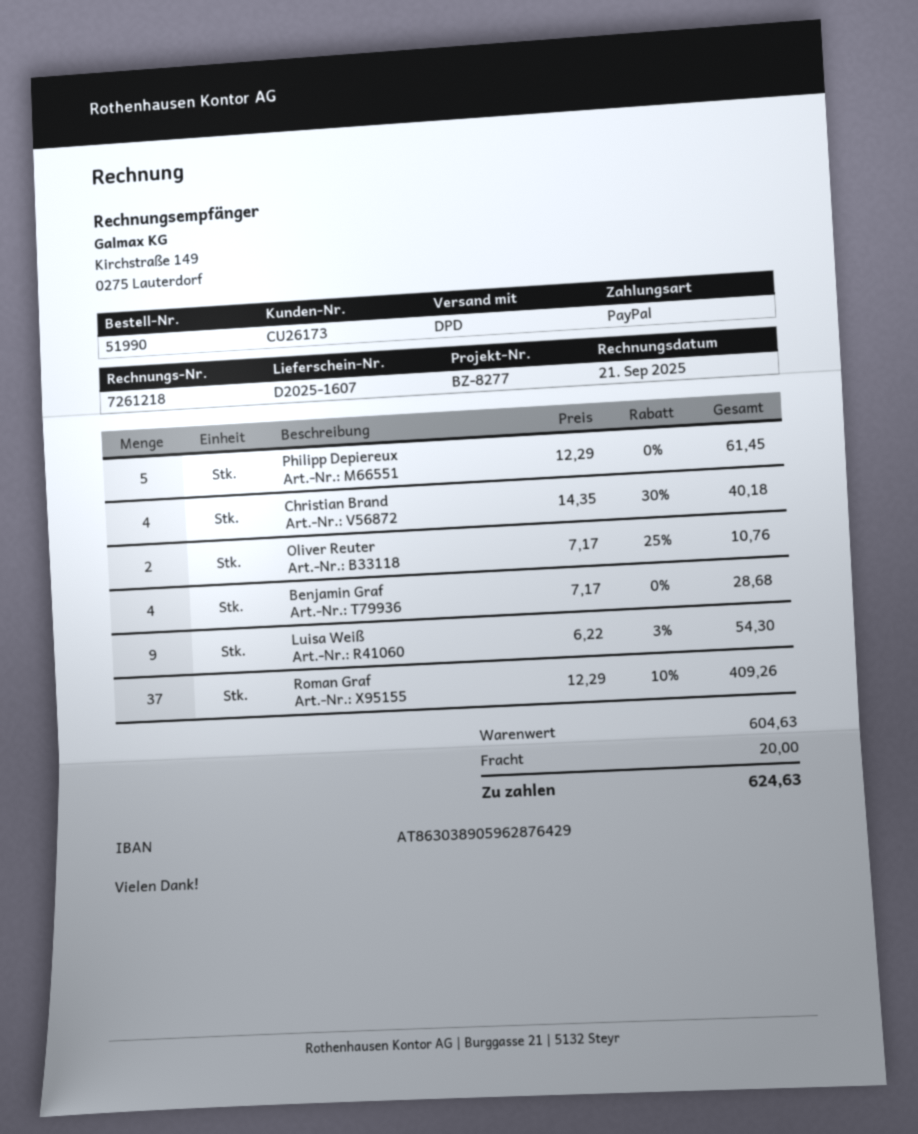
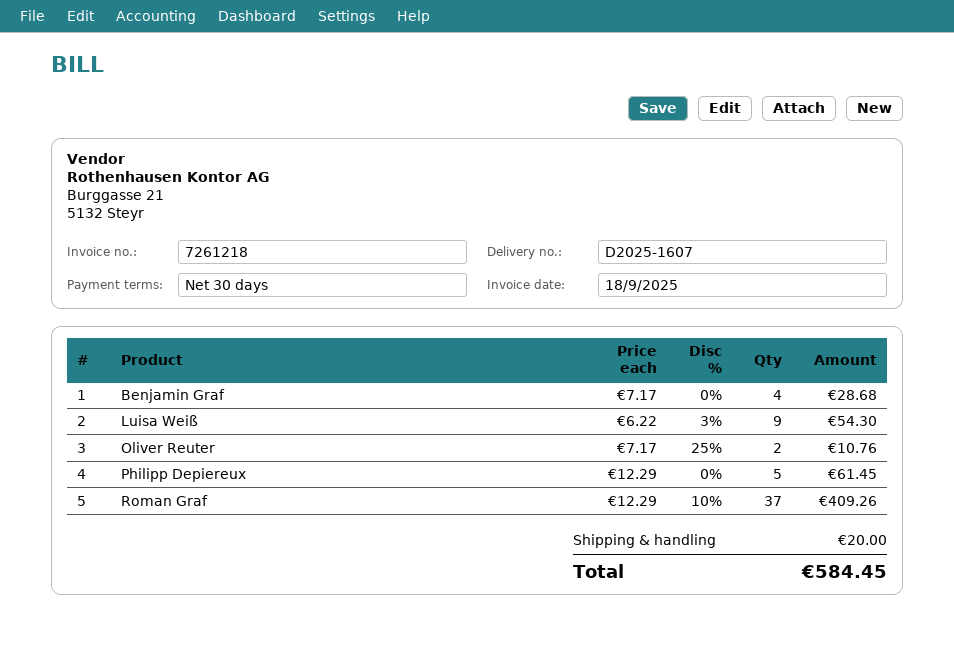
invoice date: 2025-09-21 -> 2025-09-18
Christian Brand: 4 x 14.35 - 30% = 40.18 -> none
total: 624.63 -> 584.45

